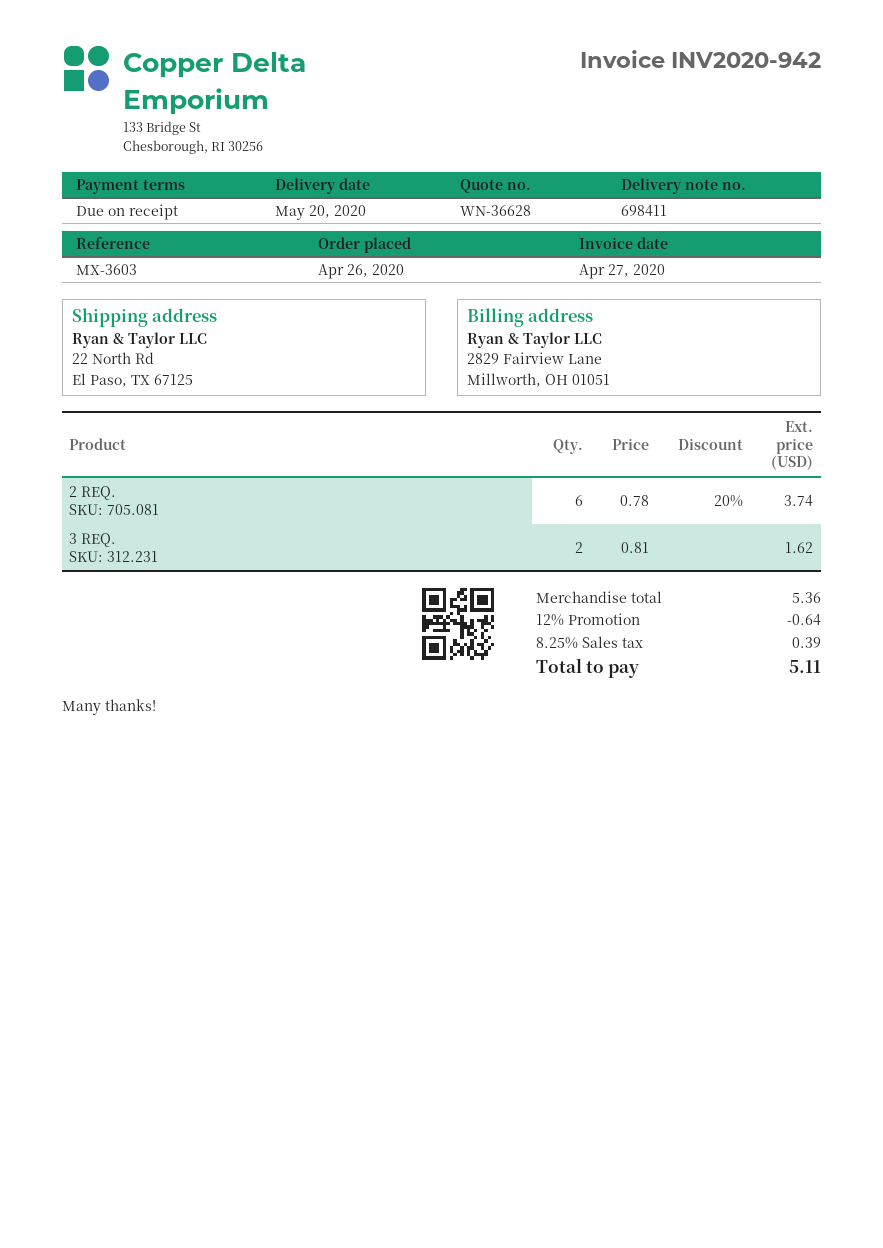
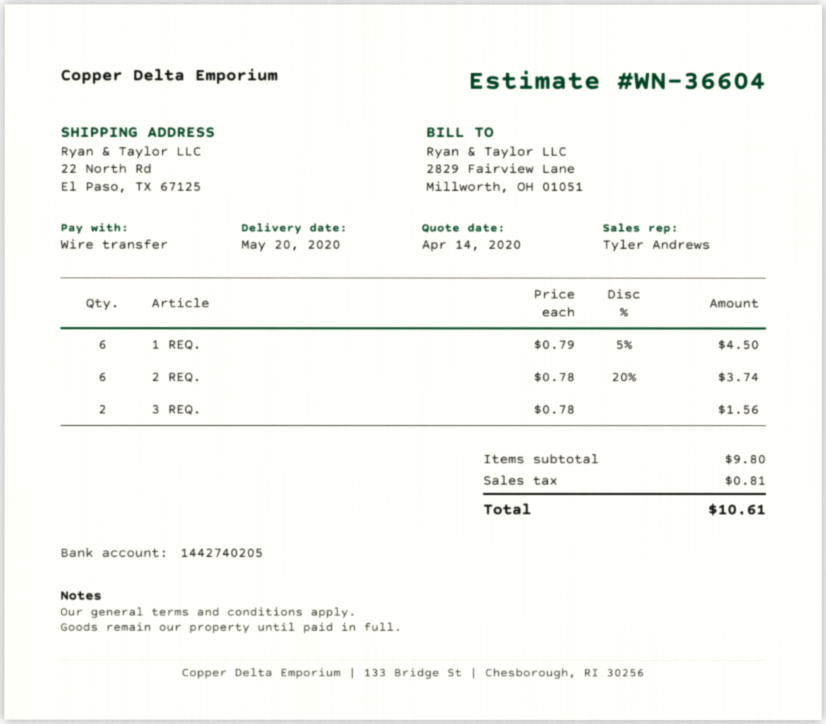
quote number: WN-36628 -> WN-36604
3 REQ.: 2 x 0.81 = 1.62 -> 2 x 0.78 = 1.56
1 REQ.: none -> 6 x 0.79 - 5% = 4.50
subtotal: 5.36 -> 9.80
discount: 12% = 0.64 -> none
tax: 0.39 -> 0.81
total: 5.11 -> 10.61

